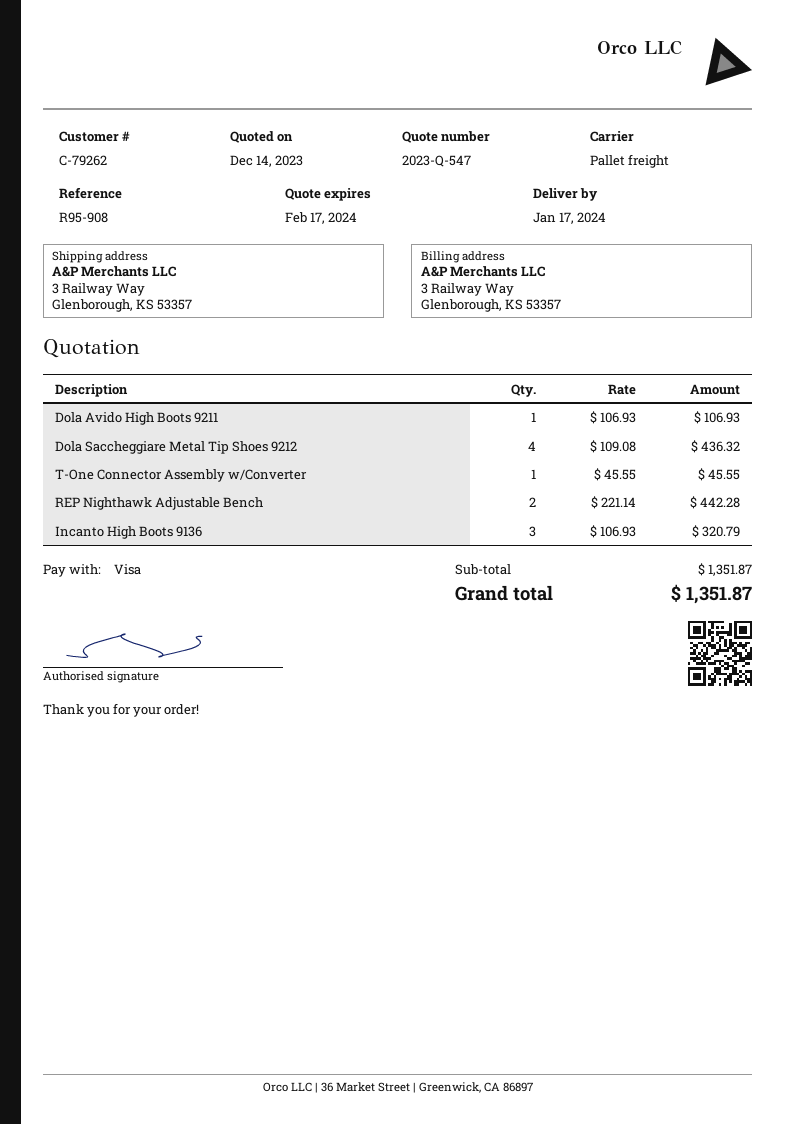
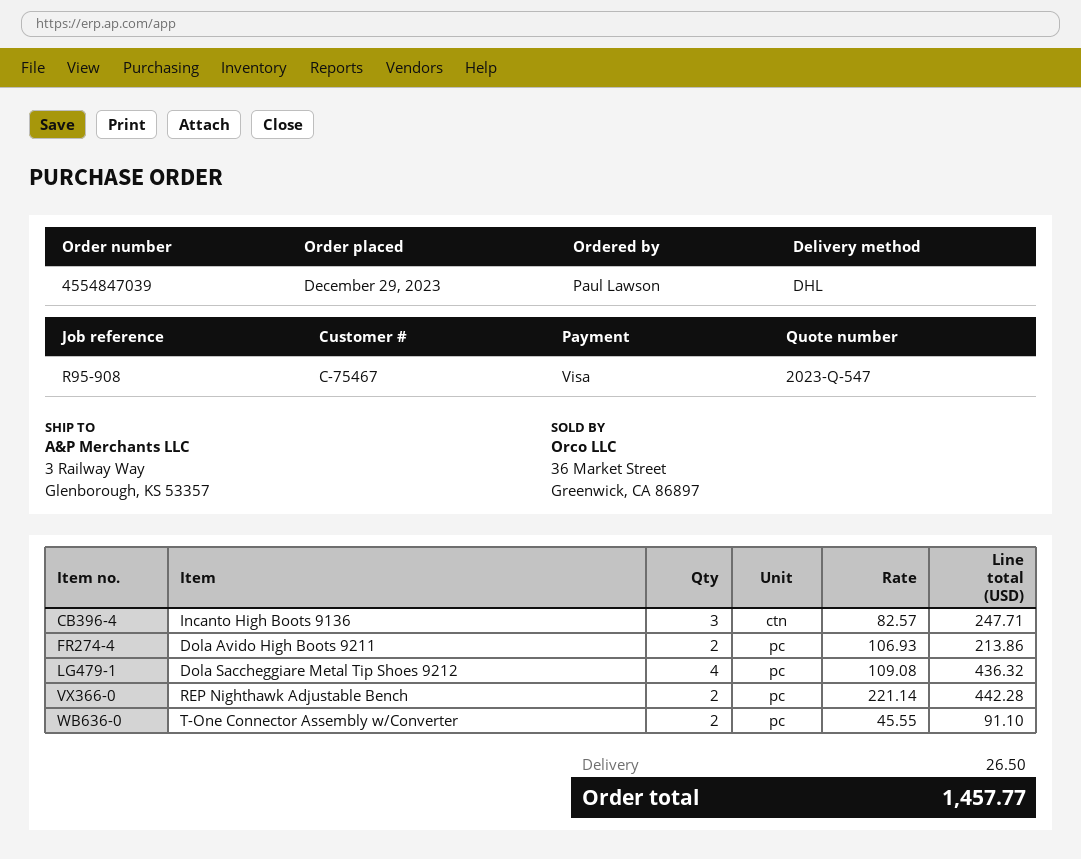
customer number: C-79262 -> C-75467
shipping method: pallet freight -> DHL
Dola Avido High Boots 9211: 1 x 106.93 = 106.93 -> 2 x 106.93 = 213.86
T-One Connector Assembly w/Converter: 1 x 45.55 = 45.55 -> 2 x 45.55 = 91.10
Incanto High Boots 9136: 3 x 106.93 = 320.79 -> 3 x 82.57 = 247.71
shipping: none -> 26.50
total: 1351.87 -> 1457.77

